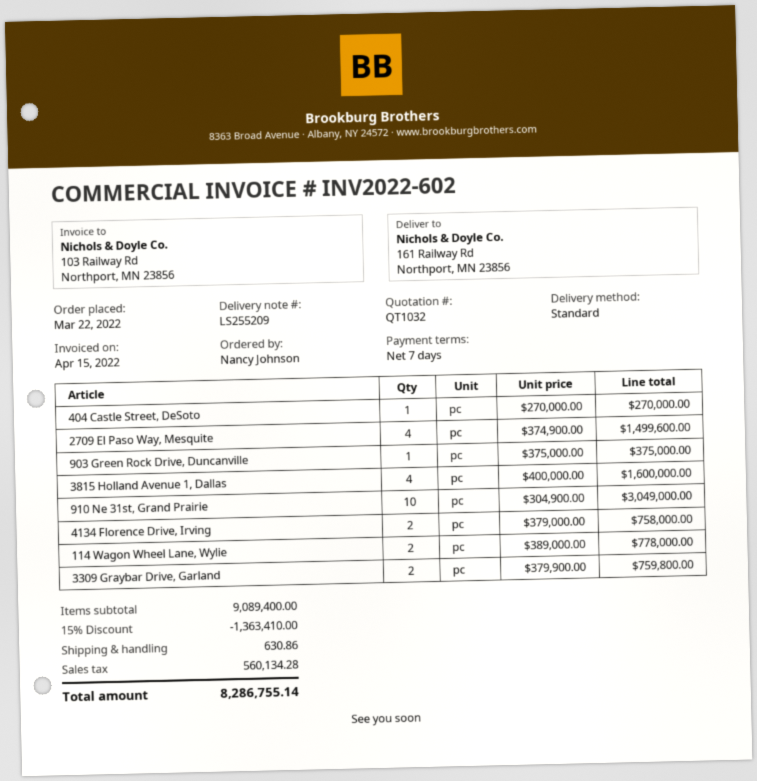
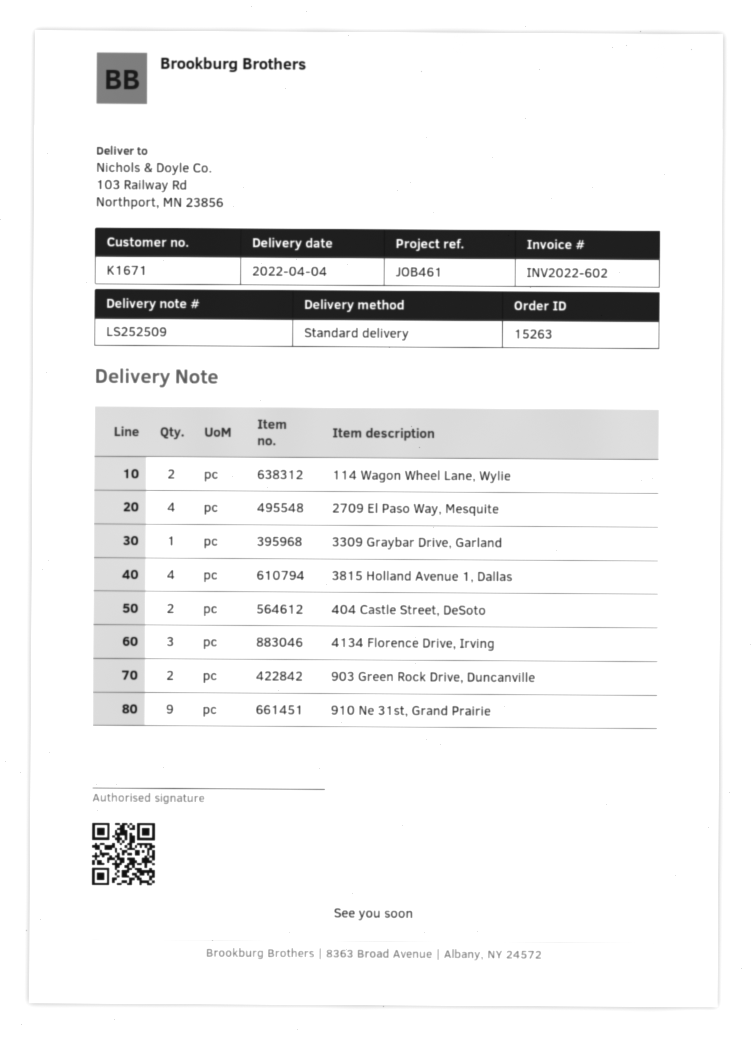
delivery note number: LS255209 -> LS252509
ship to: 161 Railway Rd, Northport, MN 23856 -> 103 Railway Rd, Northport, MN 23856
404 Castle Street, DeSoto: 1 -> 2
903 Green Rock Drive, Duncanville: 1 -> 2
910 Ne 31st, Grand Prairie: 10 -> 9
4134 Florence Drive, Irving: 2 -> 3
3309 Graybar Drive, Garland: 2 -> 1

